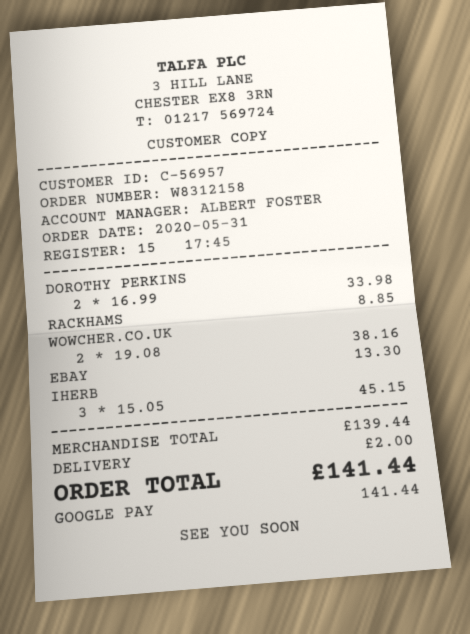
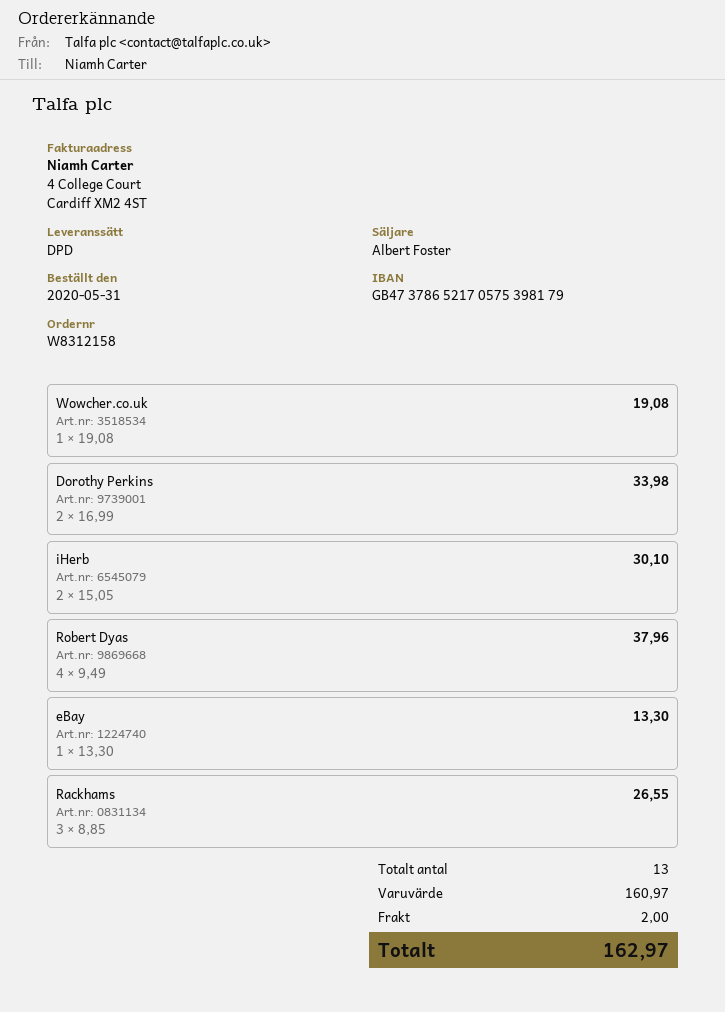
RACKHAMS: 1 x 8.85 = 8.85 -> 3 x 8.85 = 26.55
WOWCHER.CO.UK: 2 x 19.08 = 38.16 -> 1 x 19.08 = 19.08
IHERB: 3 x 15.05 = 45.15 -> 2 x 15.05 = 30.10
Robert Dyas: none -> 4 x 9.49 = 37.96
subtotal: 139.44 -> 160.97
total: 141.44 -> 162.97

